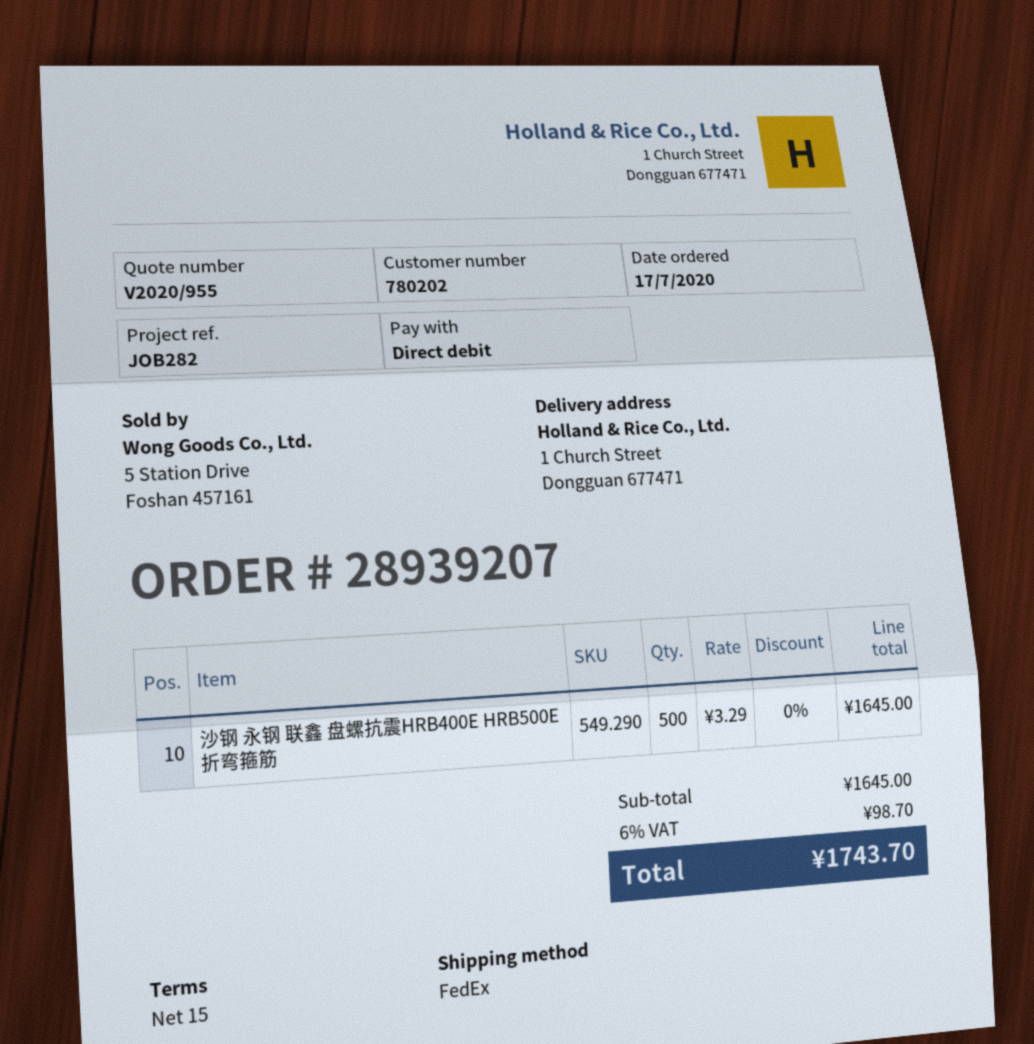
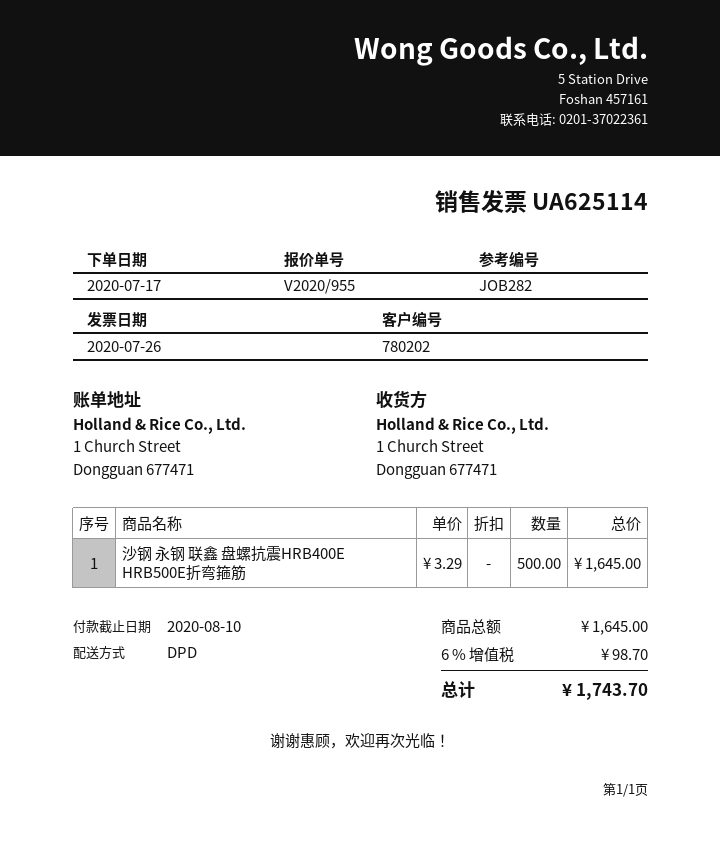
shipping method: FedEx -> DPD

